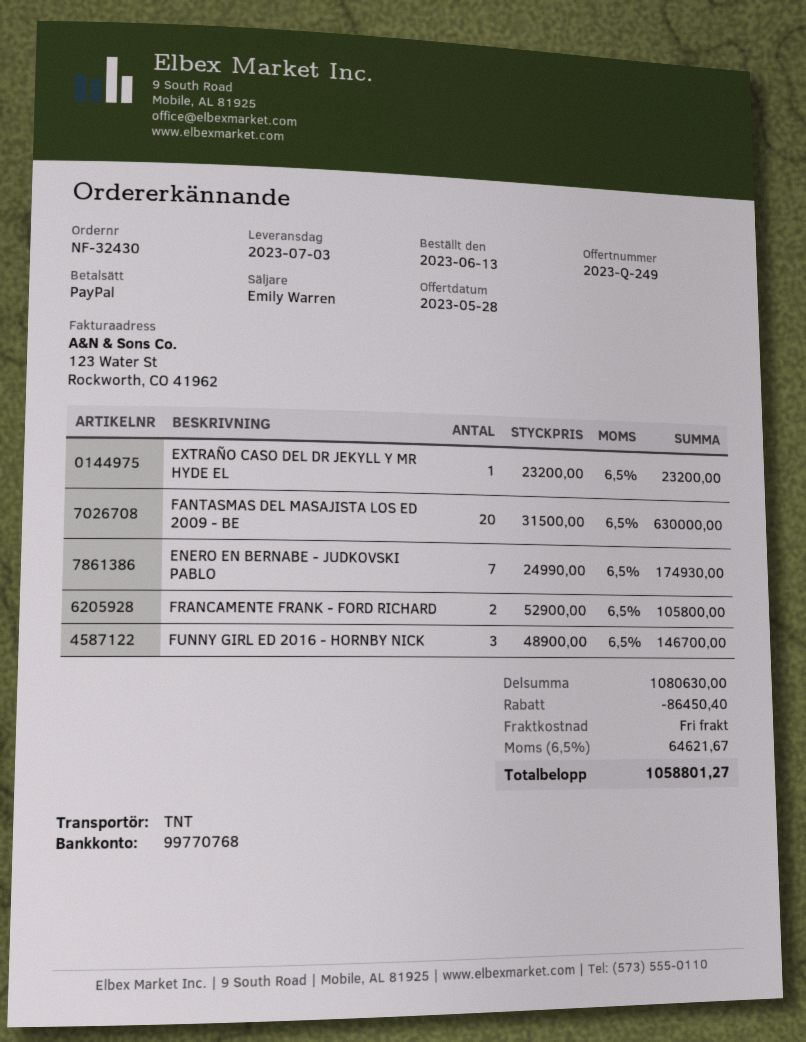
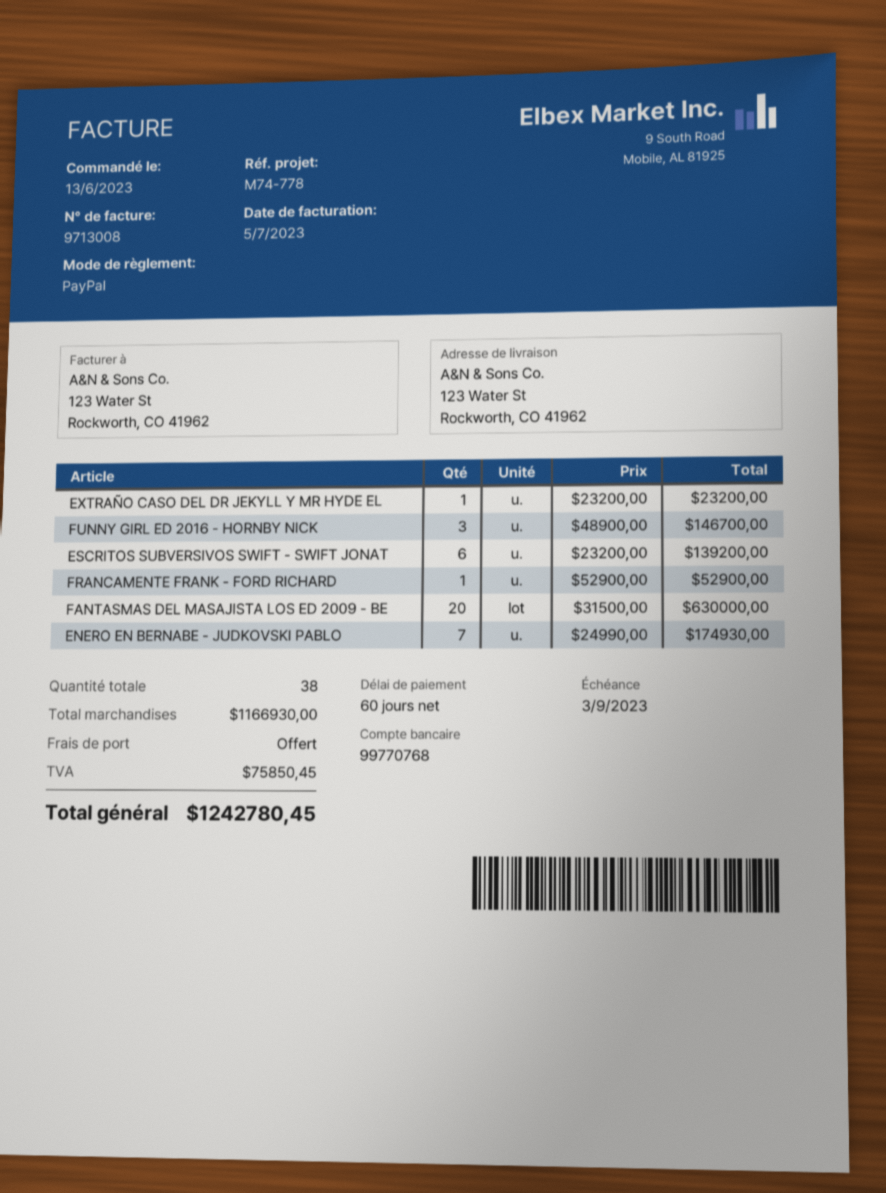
FRANCAMENTE FRANK - FORD RICHARD: 2 x 52900.00 = 105800.00 -> 1 x 52900.00 = 52900.00
ESCRITOS SUBVERSIVOS SWIFT - SWIFT JONAT: none -> 6 x 23200.00 = 139200.00
subtotal: 1080630.00 -> 1166930.00
discount: 86450.40 -> none
tax: 64621.67 -> 75850.45
total: 1058801.27 -> 1242780.45

